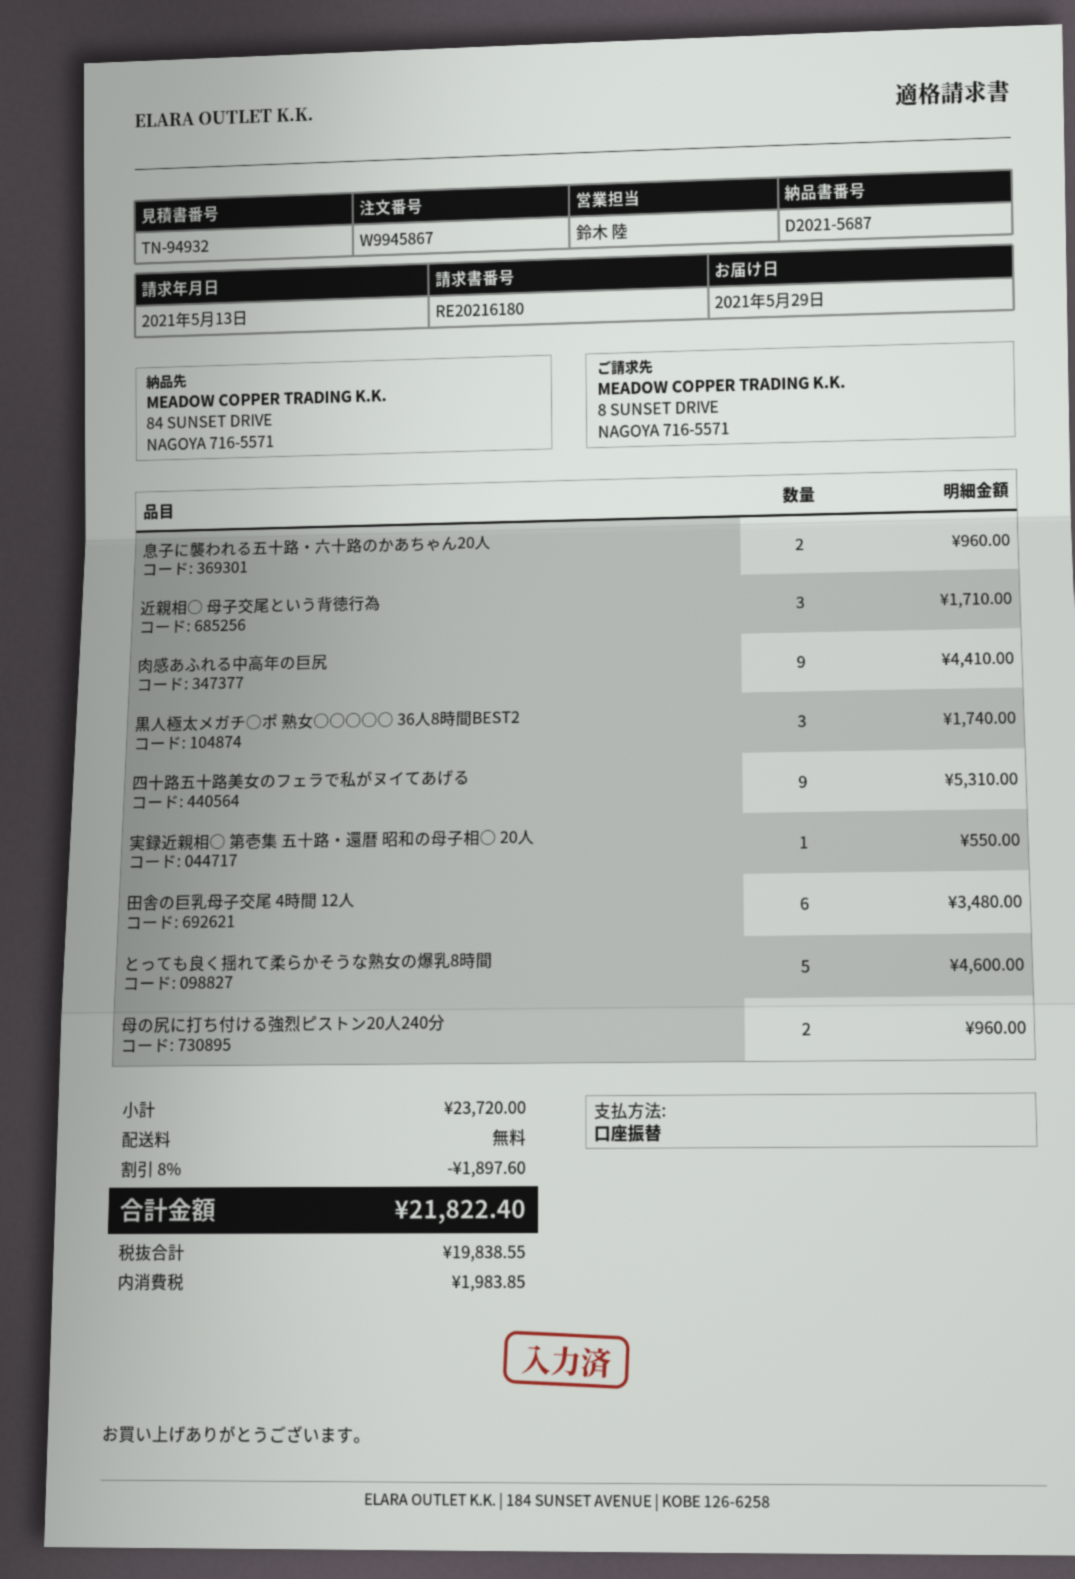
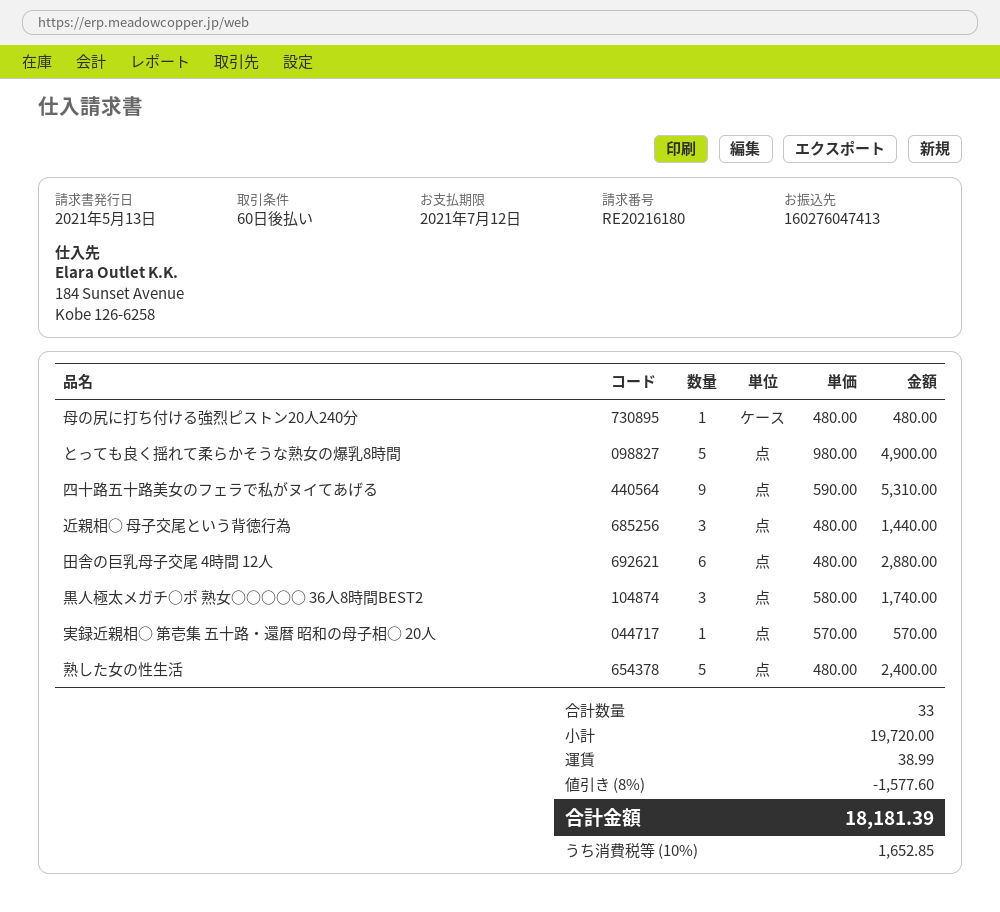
息子に襲われる五十路・六十路のかあちゃん20人: 2 for 960.00 -> none
近親相○ 母子交尾という背徳行為: 3 for 1710.00 -> 3 for 1440.00
肉感あふれる中高年の巨尻: 9 for 4410.00 -> none
実録近親相○ 第壱集 五十路・還暦 昭和の母子相○ 20人: 1 for 550.00 -> 1 for 570.00
田舎の巨乳母子交尾 4時間 12人: 6 for 3480.00 -> 6 for 2880.00
とっても良く揺れて柔らかそうな熟女の爆乳8時間: 5 for 4600.00 -> 5 for 4900.00
母の尻に打ち付ける強烈ピストン20人240分: 2 for 960.00 -> 1 for 480.00
熟した女の性生活: none -> 5 for 2400.00
subtotal: 23720.00 -> 19720.00
discount: 8% = 1897.60 -> 8% = 1577.60
shipping: 0.00 -> 38.99
tax: 1983.85 -> 1652.85
total: 21822.40 -> 18181.39

